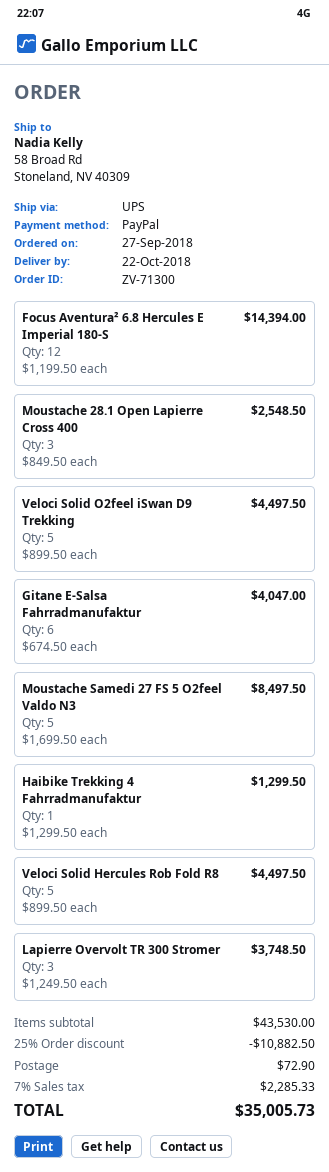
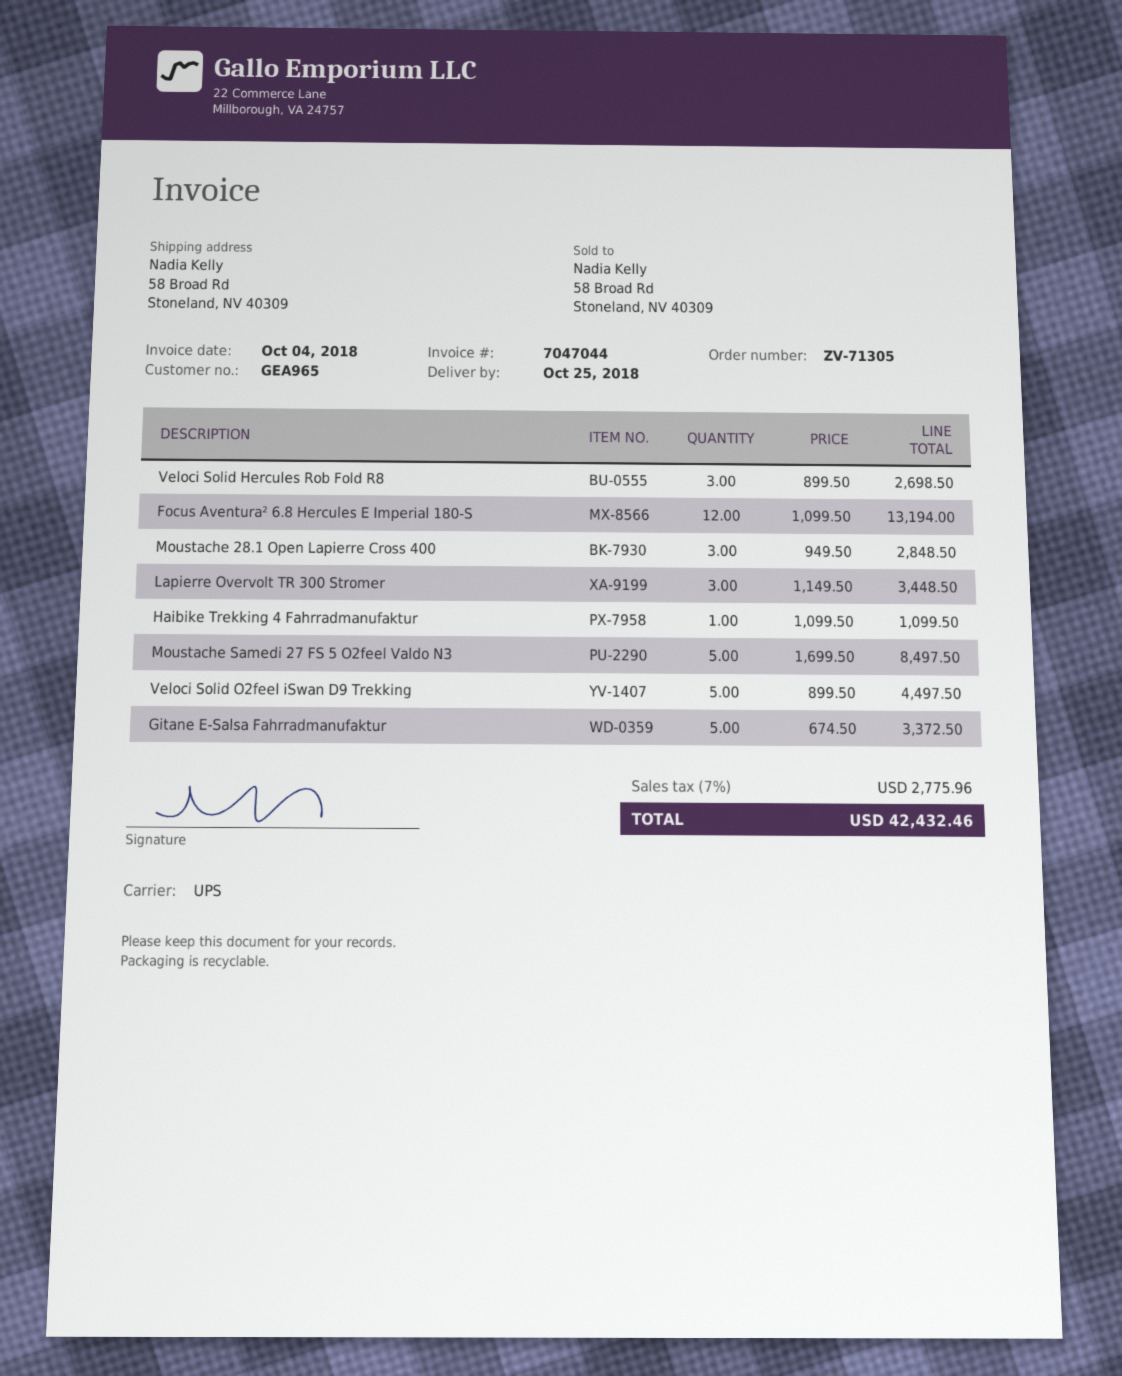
order number: ZV-71300 -> ZV-71305
delivery date: 2018-10-22 -> 2018-10-25
Focus Aventura² 6.8 Hercules E Imperial 180-S: 12 x 1199.50 = 14394.00 -> 12 x 1099.50 = 13194.00
Moustache 28.1 Open Lapierre Cross 400: 3 x 849.50 = 2548.50 -> 3 x 949.50 = 2848.50
Gitane E-Salsa Fahrradmanufaktur: 6 x 674.50 = 4047.00 -> 5 x 674.50 = 3372.50
Haibike Trekking 4 Fahrradmanufaktur: 1 x 1299.50 = 1299.50 -> 1 x 1099.50 = 1099.50
Veloci Solid Hercules Rob Fold R8: 5 x 899.50 = 4497.50 -> 3 x 899.50 = 2698.50
Lapierre Overvolt TR 300 Stromer: 3 x 1249.50 = 3748.50 -> 3 x 1149.50 = 3448.50
discount: 25% = 10882.50 -> none
shipping: 72.90 -> none
tax: 7% = 2285.33 -> 7% = 2775.96
total: 35005.73 -> 42432.46

